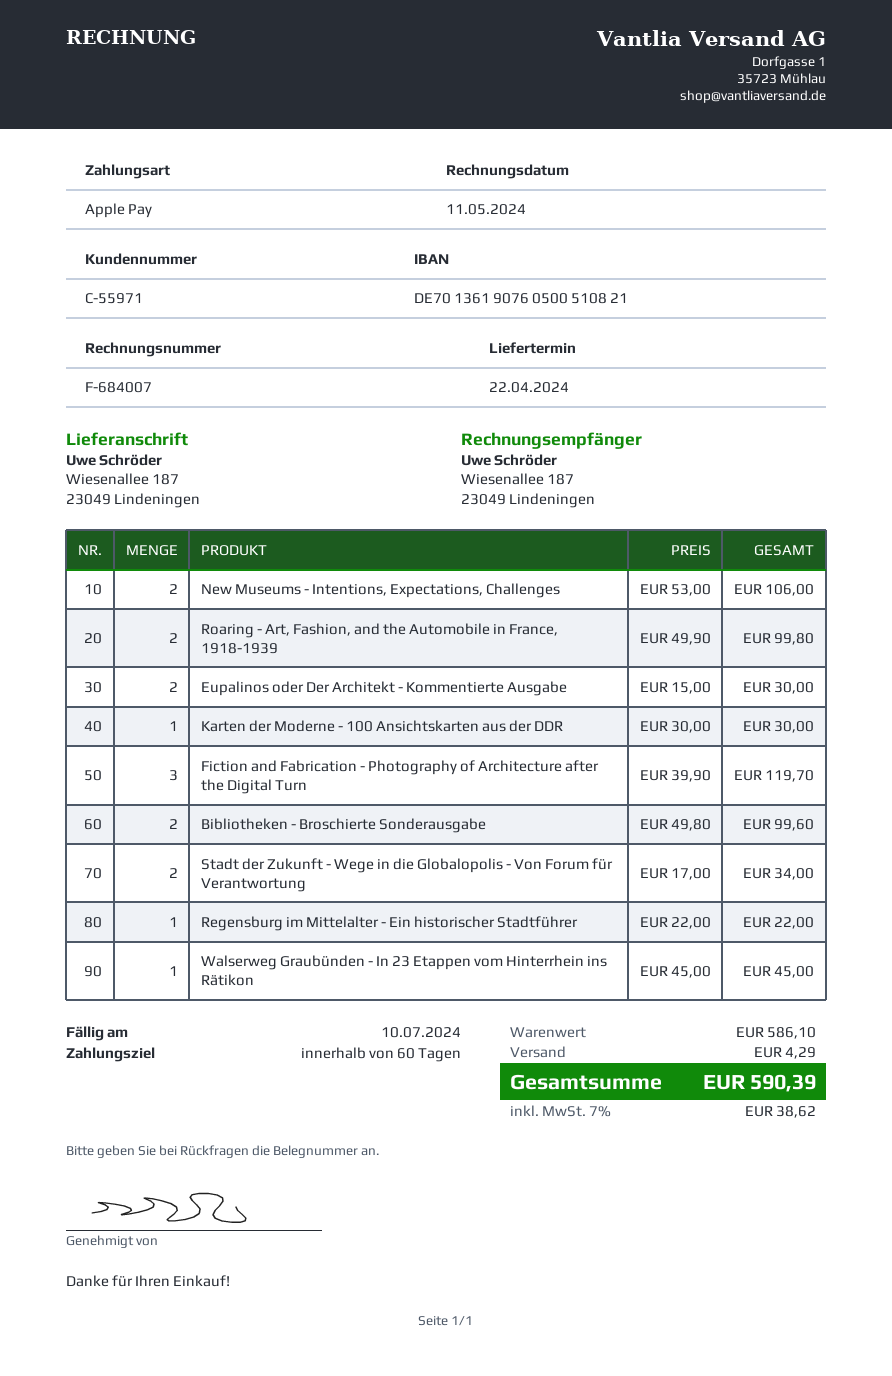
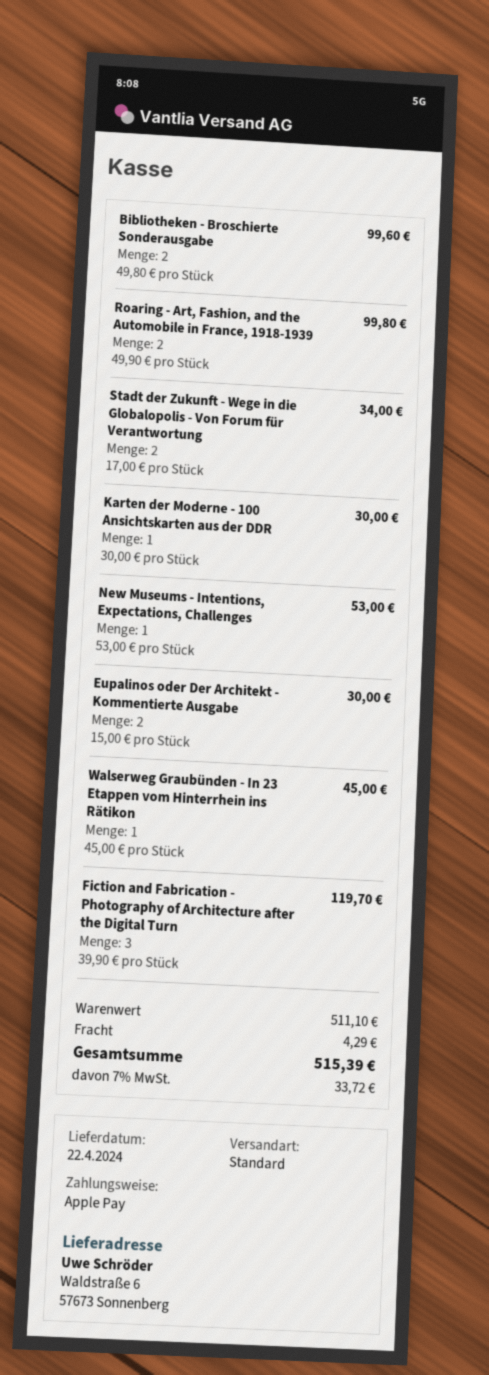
ship to: Wiesenallee 187, 23049 Lindeningen -> Waldstraße 6, 57673 Sonnenberg
New Museums - Intentions, Expectations, Challenges: 2 x 53.00 = 106.00 -> 1 x 53.00 = 53.00
Regensburg im Mittelalter - Ein historischer Stadtführer: 1 x 22.00 = 22.00 -> none
subtotal: 586.10 -> 511.10
tax: 7% = 38.62 -> 7% = 33.72
total: 590.39 -> 515.39

